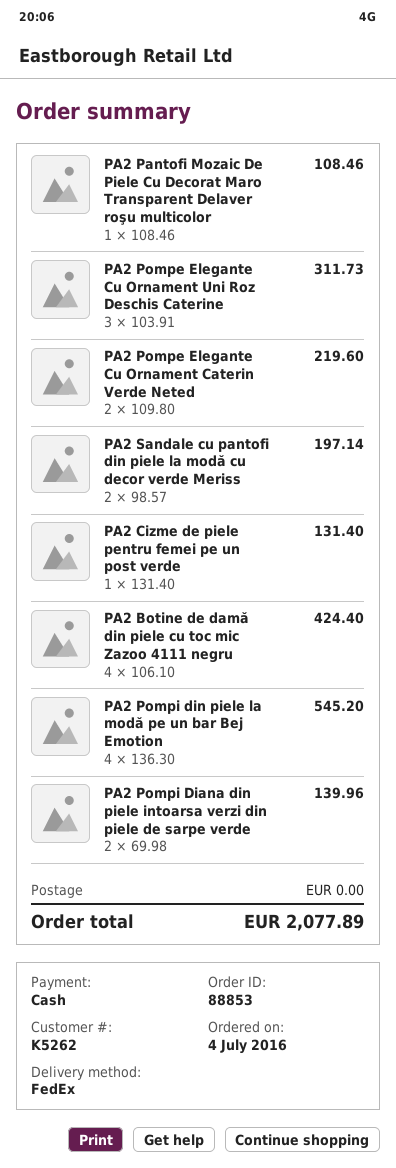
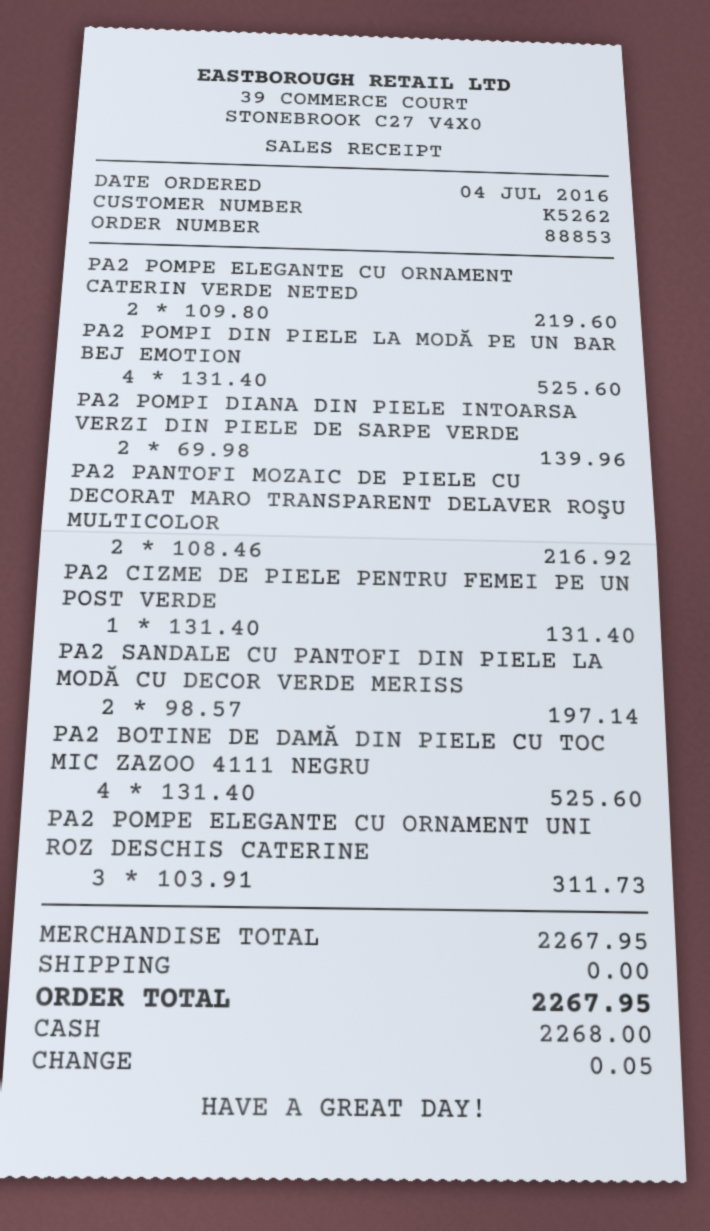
PA2 Pantofi Mozaic De Piele Cu Decorat Maro Transparent Delaver roşu multicolor: 1 x 108.46 = 108.46 -> 2 x 108.46 = 216.92
PA2 Botine de damă din piele cu toc mic Zazoo 4111 negru: 4 x 106.10 = 424.40 -> 4 x 131.40 = 525.60
PA2 Pompi din piele la modă pe un bar Bej Emotion: 4 x 136.30 = 545.20 -> 4 x 131.40 = 525.60
total: 2077.89 -> 2267.95

